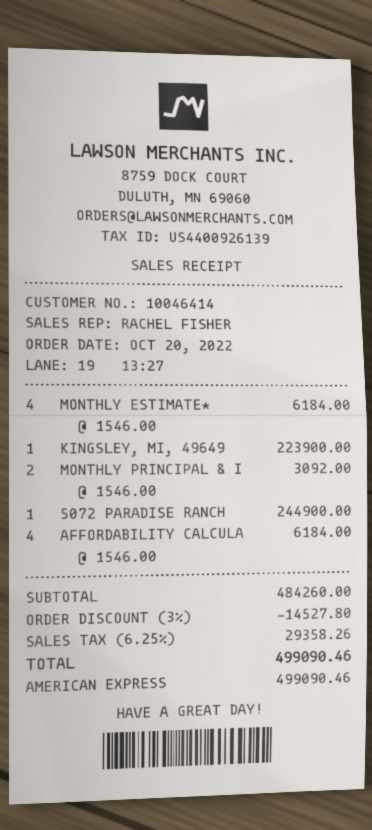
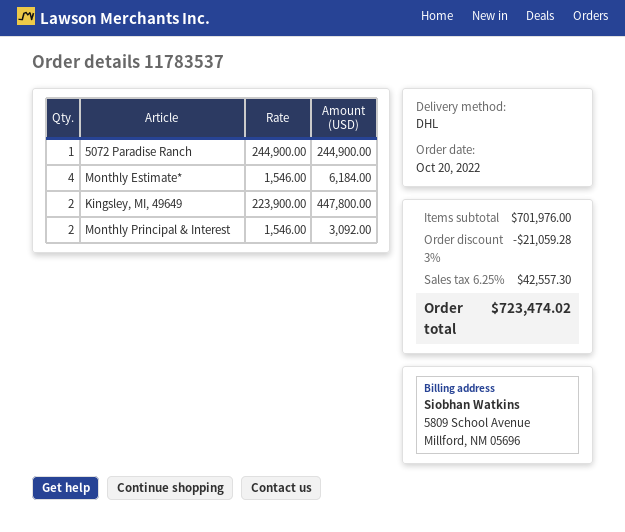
KINGSLEY, MI, 49649: 1 x 223900.00 = 223900.00 -> 2 x 223900.00 = 447800.00
AFFORDABILITY CALCULA: 4 x 1546.00 = 6184.00 -> none
subtotal: 484260.00 -> 701976.00
discount: 3% = 14527.80 -> 3% = 21059.28
tax: 6.25% = 29358.26 -> 6.25% = 42557.30
total: 499090.46 -> 723474.02

